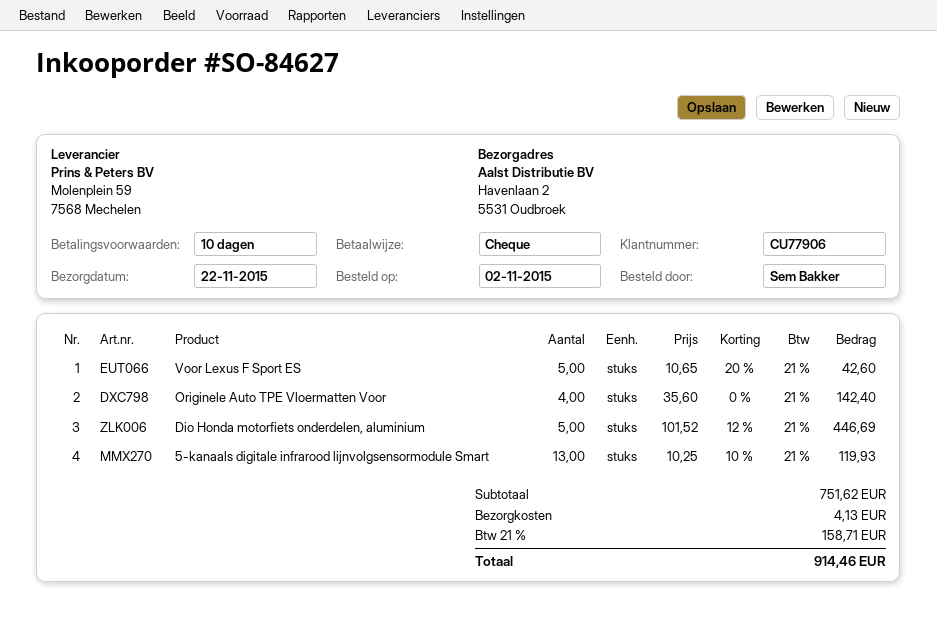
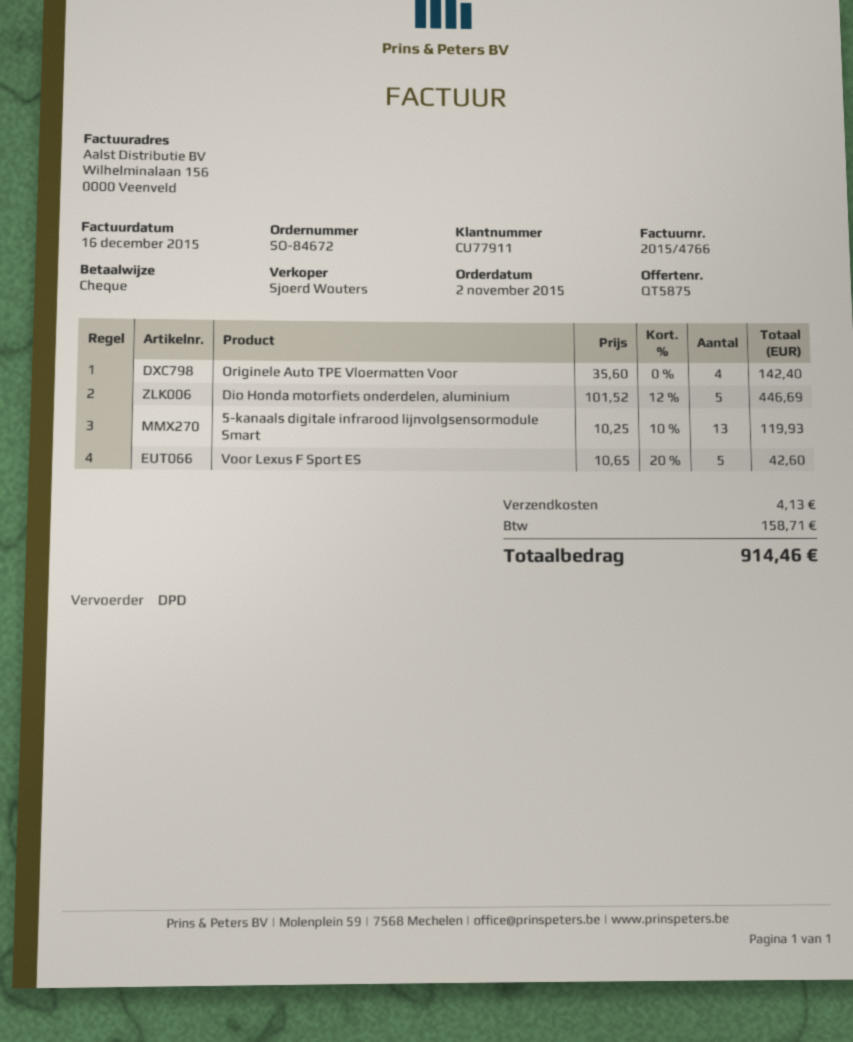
order number: SO-84627 -> SO-84672
customer number: CU77906 -> CU77911

